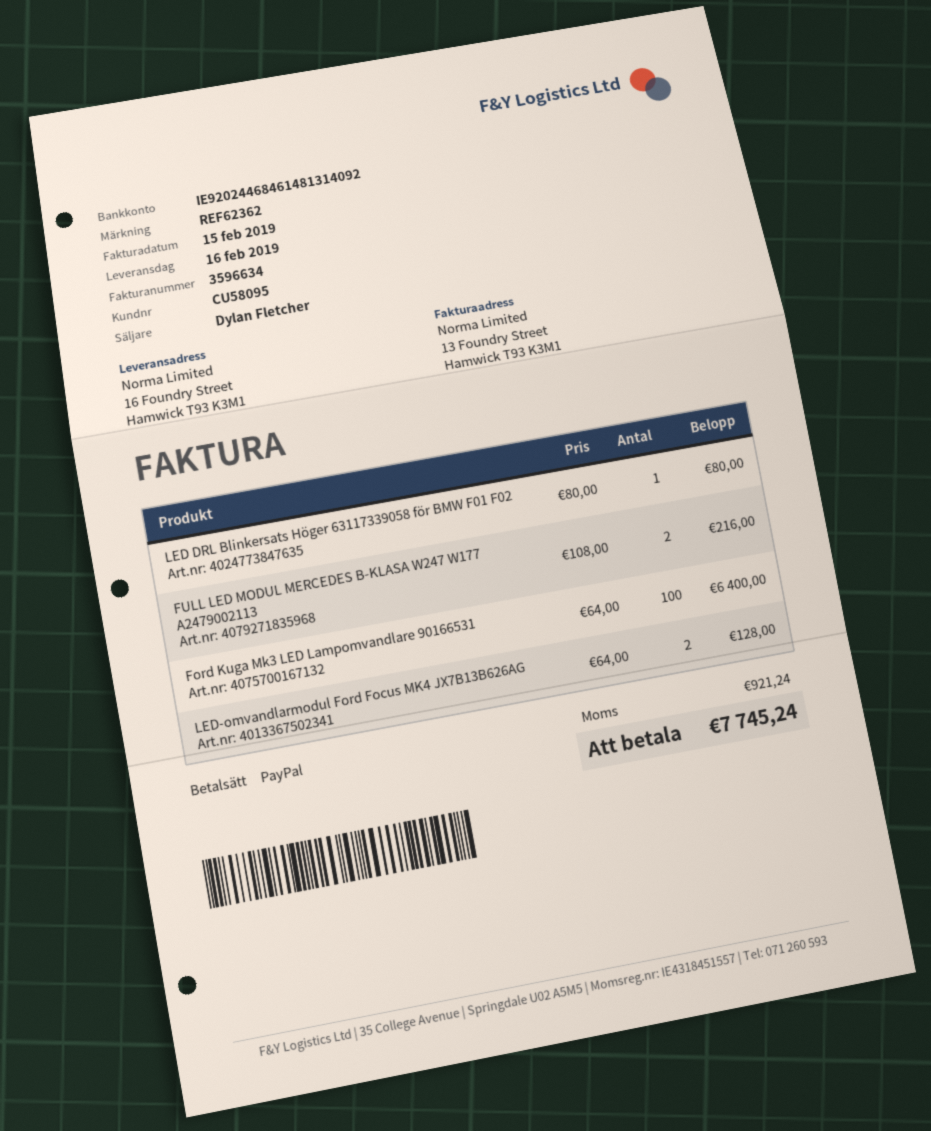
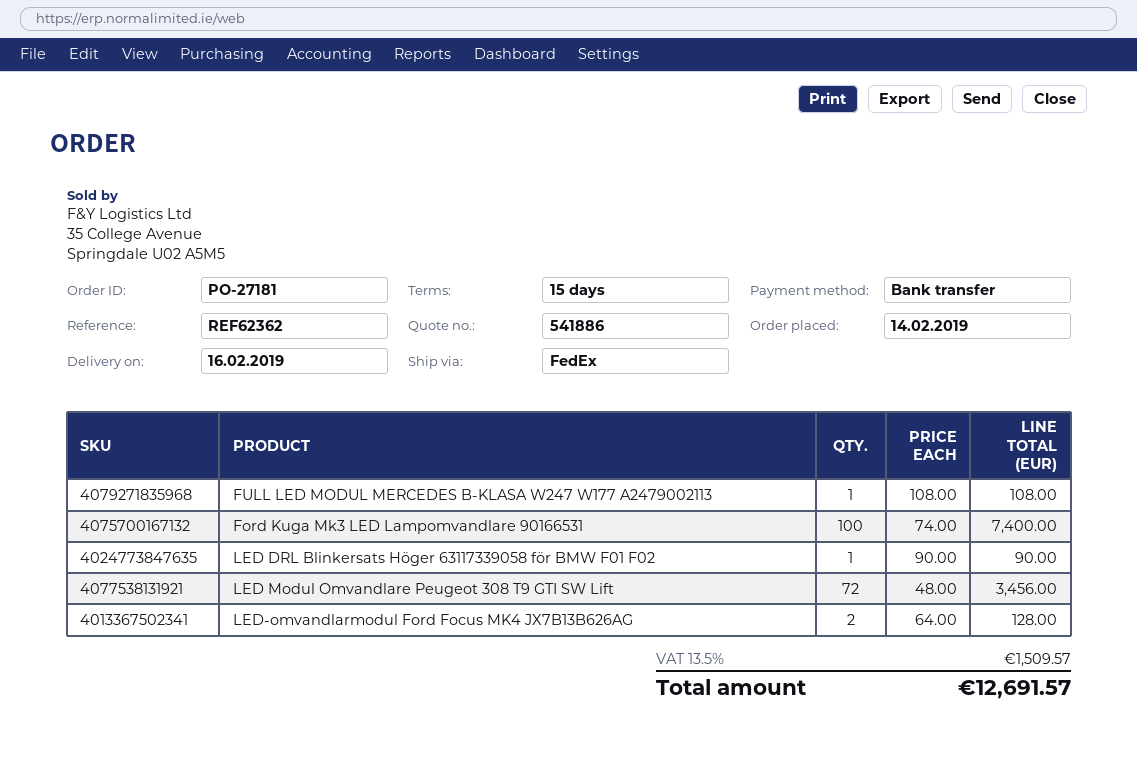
payment method: PayPal -> bank transfer
LED DRL Blinkersats Höger 63117339058 för BMW F01 F02: 1 x 80.00 = 80.00 -> 1 x 90.00 = 90.00
FULL LED MODUL MERCEDES B-KLASA W247 W177 A2479002113: 2 x 108.00 = 216.00 -> 1 x 108.00 = 108.00
Ford Kuga Mk3 LED Lampomvandlare 90166531: 100 x 64.00 = 6400.00 -> 100 x 74.00 = 7400.00
LED Modul Omvandlare Peugeot 308 T9 GTI SW Lift: none -> 72 x 48.00 = 3456.00
tax: 921.24 -> 1509.57
total: 7745.24 -> 12691.57

